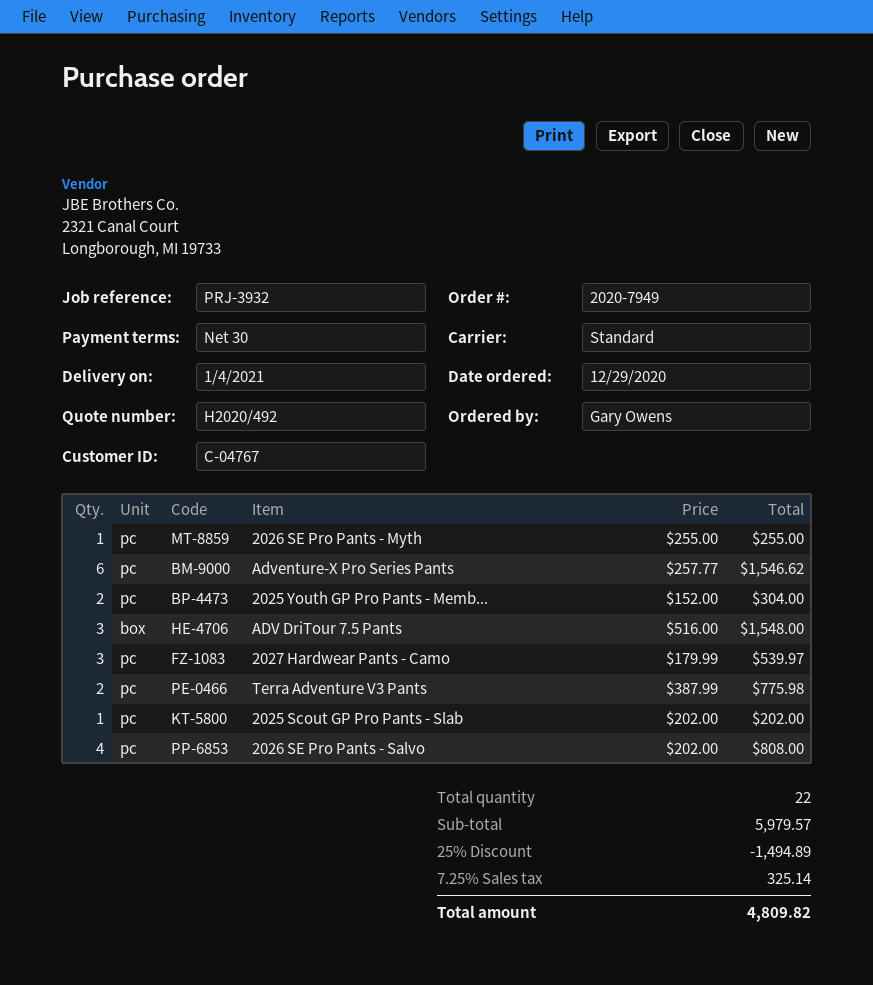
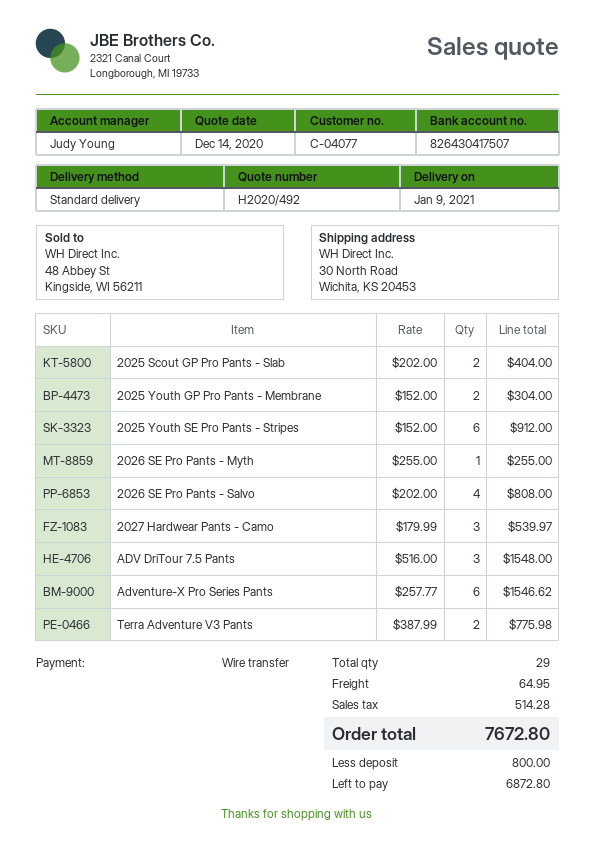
delivery date: 2021-01-04 -> 2021-01-09
customer number: C-04767 -> C-04077
2025 Scout GP Pro Pants - Slab: 1 x 202.00 = 202.00 -> 2 x 202.00 = 404.00
2025 Youth SE Pro Pants - Stripes: none -> 6 x 152.00 = 912.00
total quantity: 22 -> 29
discount: 25% = 1494.89 -> none
shipping: none -> 64.95
tax: 325.14 -> 514.28
total: 4809.82 -> 7672.80

